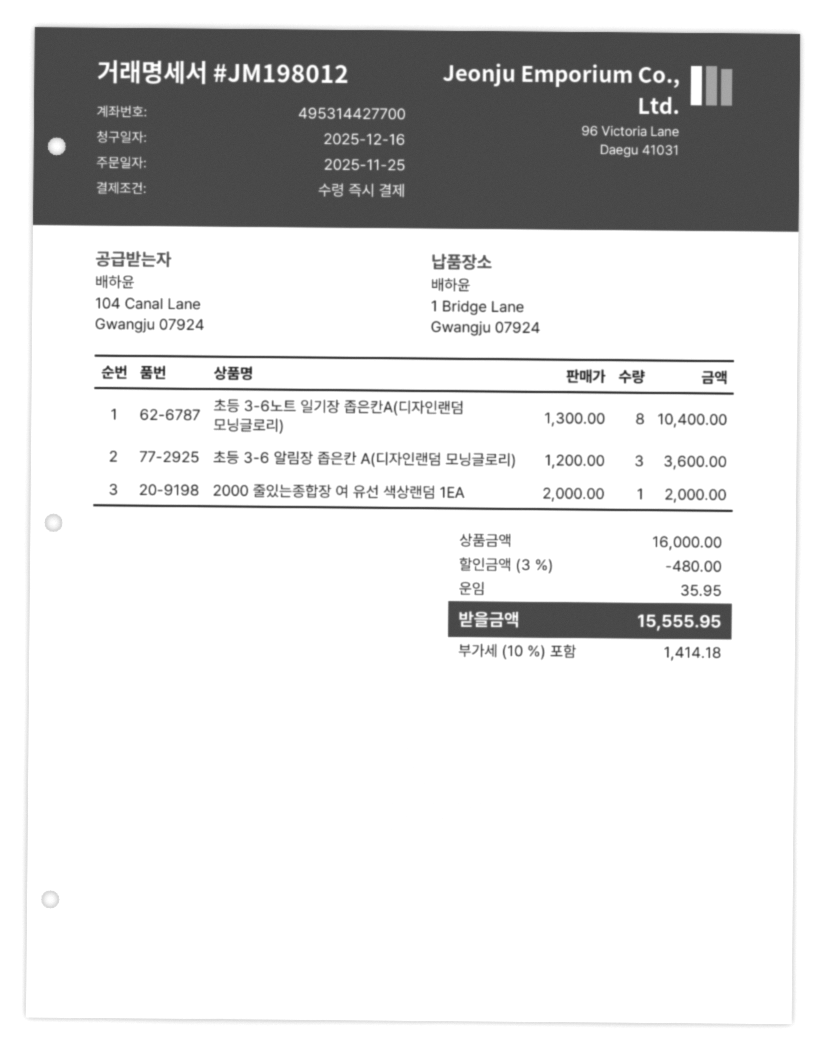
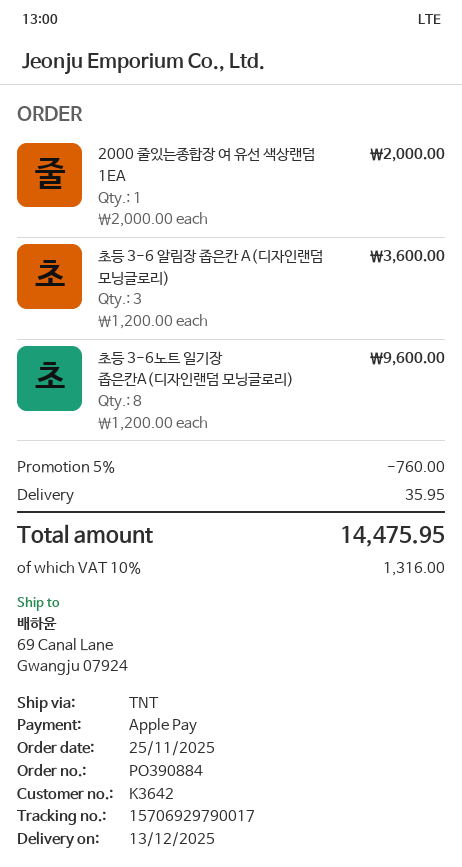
ship to: 1 Bridge Lane, Gwangju 07924 -> 69 Canal Lane, Gwangju 07924
초등 3-6노트 일기장 좁은칸A(디자인랜덤 모닝글로리): 8 x 1300.00 = 10400.00 -> 8 x 1200.00 = 9600.00
discount: 3% = 480.00 -> 5% = 760.00
tax: 10% = 1414.18 -> 10% = 1316.00
total: 15555.95 -> 14475.95

